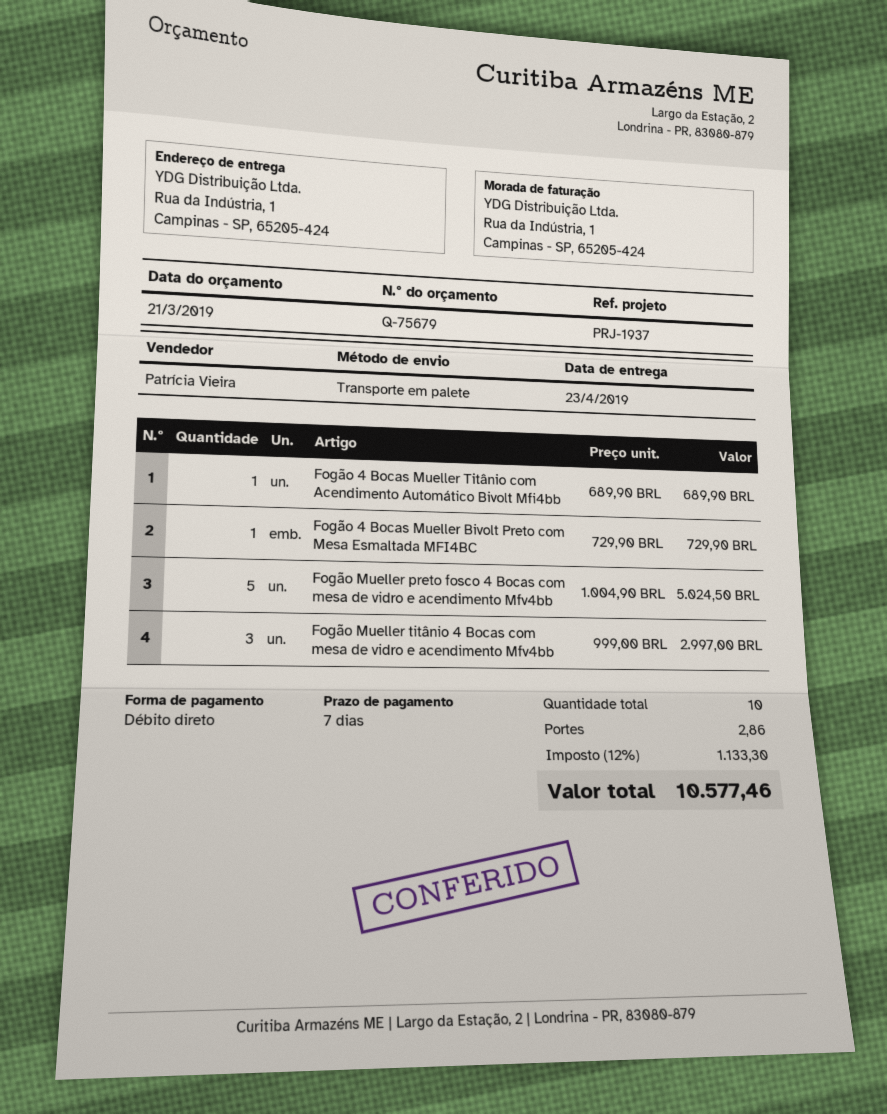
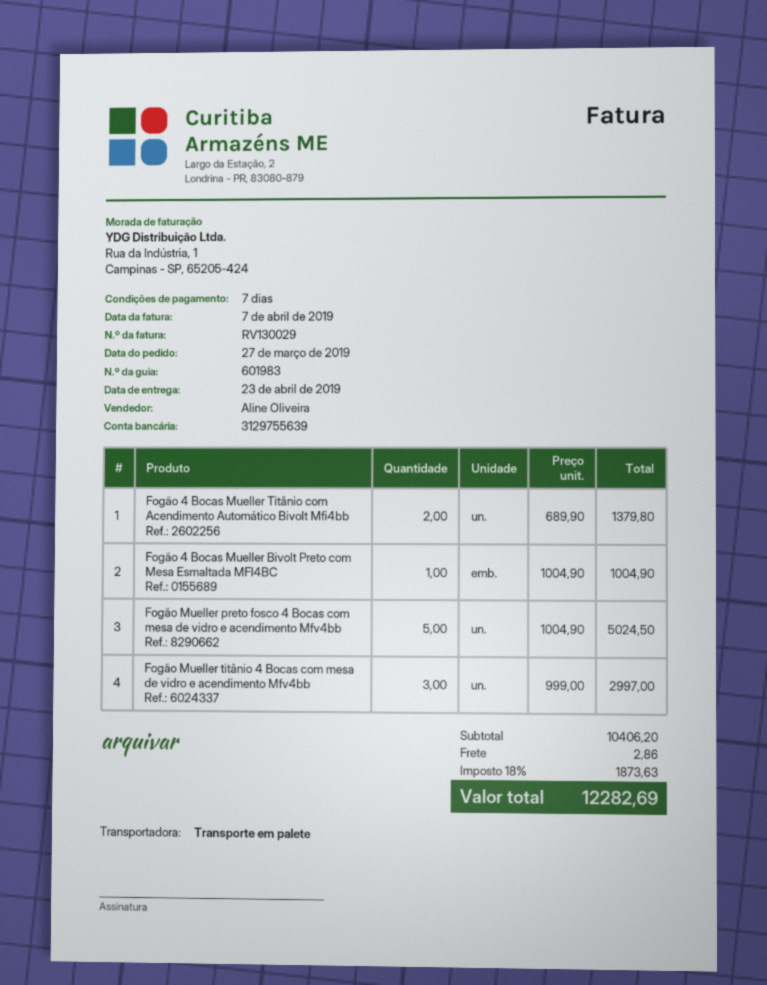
sales rep: Patrícia Vieira -> Aline Oliveira
Fogão 4 Bocas Mueller Titânio com Acendimento Automático Bivolt Mfi4bb: 1 x 689.90 = 689.90 -> 2 x 689.90 = 1379.80
Fogão 4 Bocas Mueller Bivolt Preto com Mesa Esmaltada MFI4BC: 1 x 729.90 = 729.90 -> 1 x 1004.90 = 1004.90
tax: 12% = 1133.30 -> 18% = 1873.63
total: 10577.46 -> 12282.69

